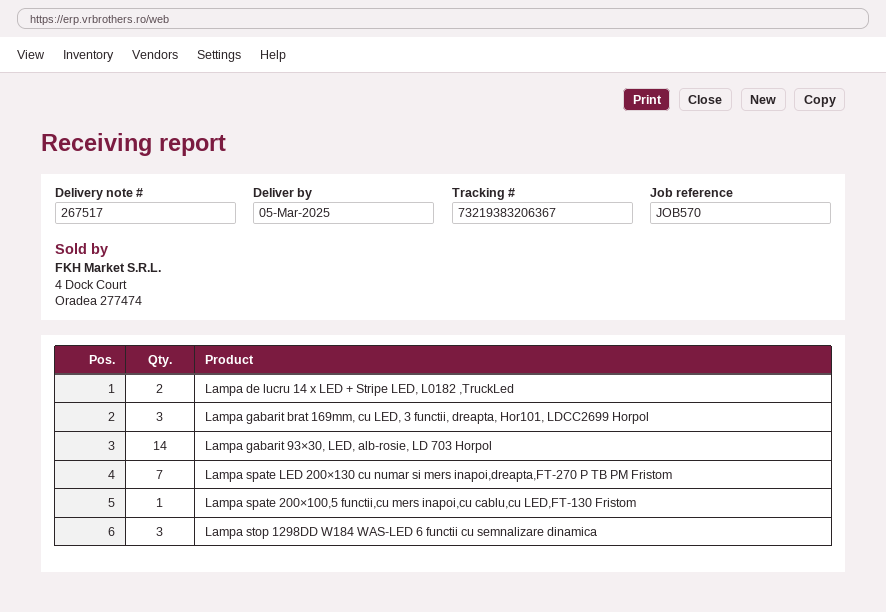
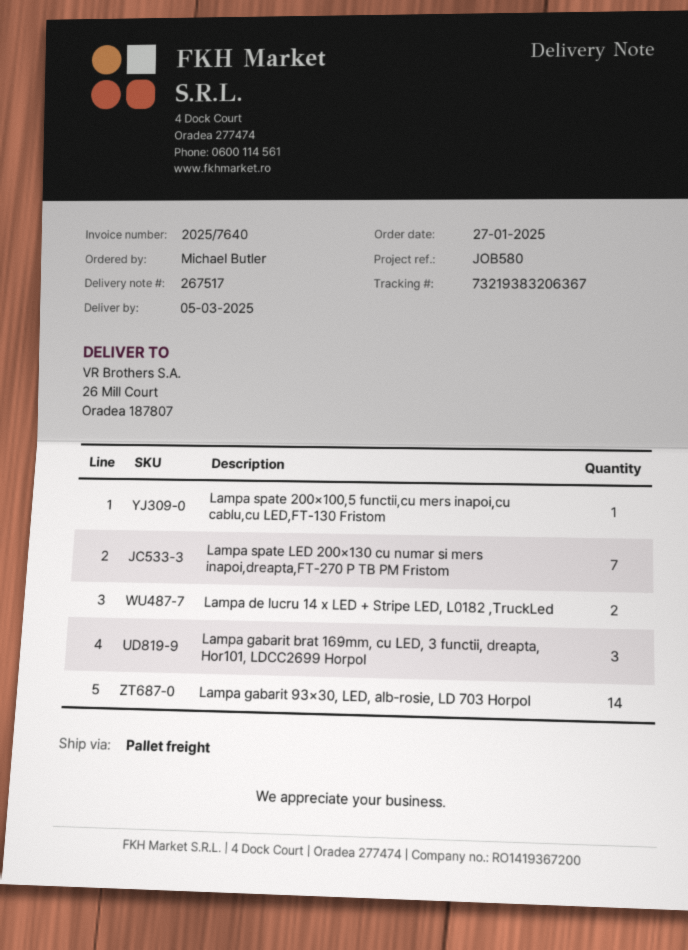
reference: JOB570 -> JOB580
Lampa stop 1298DD W184 WAS-LED 6 functii cu semnalizare dinamica: 3 -> none

